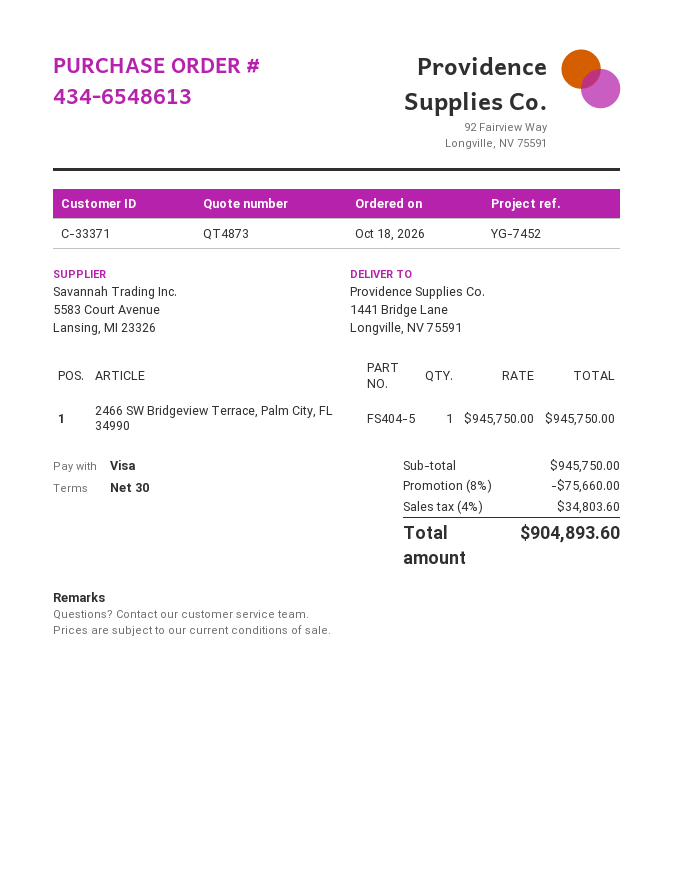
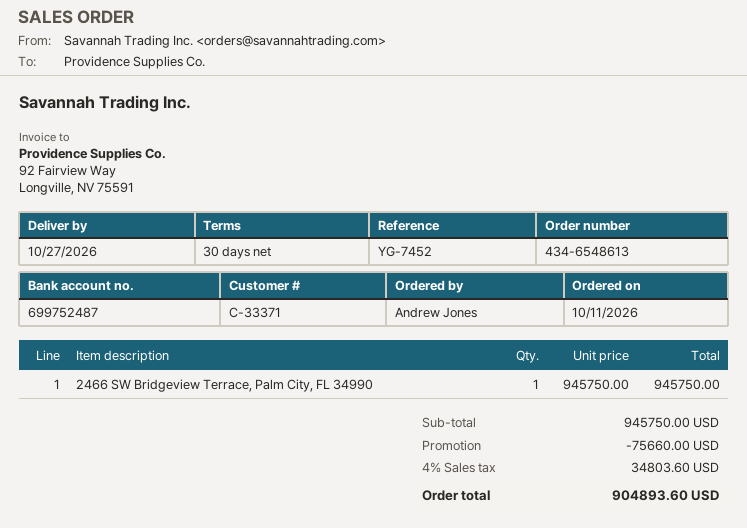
order date: 2026-10-18 -> 2026-10-11

